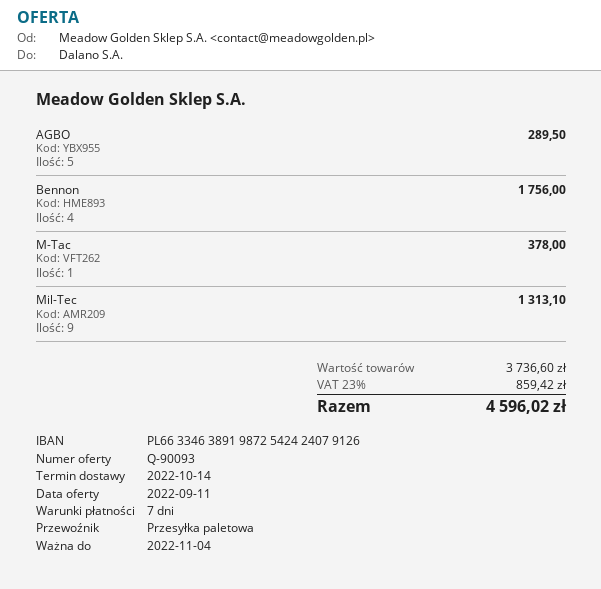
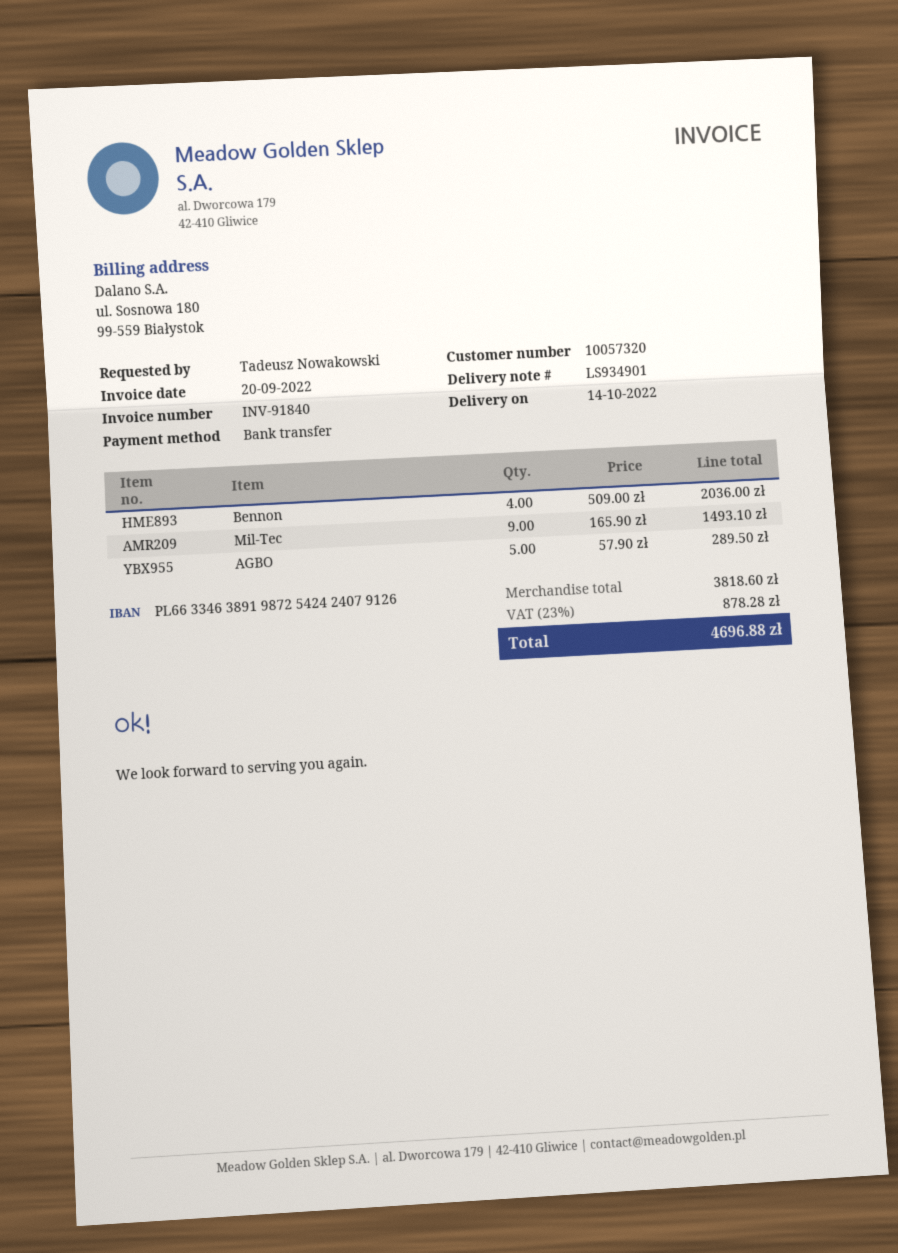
Bennon: 4 for 1756.00 -> 4 for 2036.00
M-Tac: 1 for 378.00 -> none
Mil-Tec: 9 for 1313.10 -> 9 for 1493.10
subtotal: 3736.60 -> 3818.60
tax: 23% = 859.42 -> 23% = 878.28
total: 4596.02 -> 4696.88

